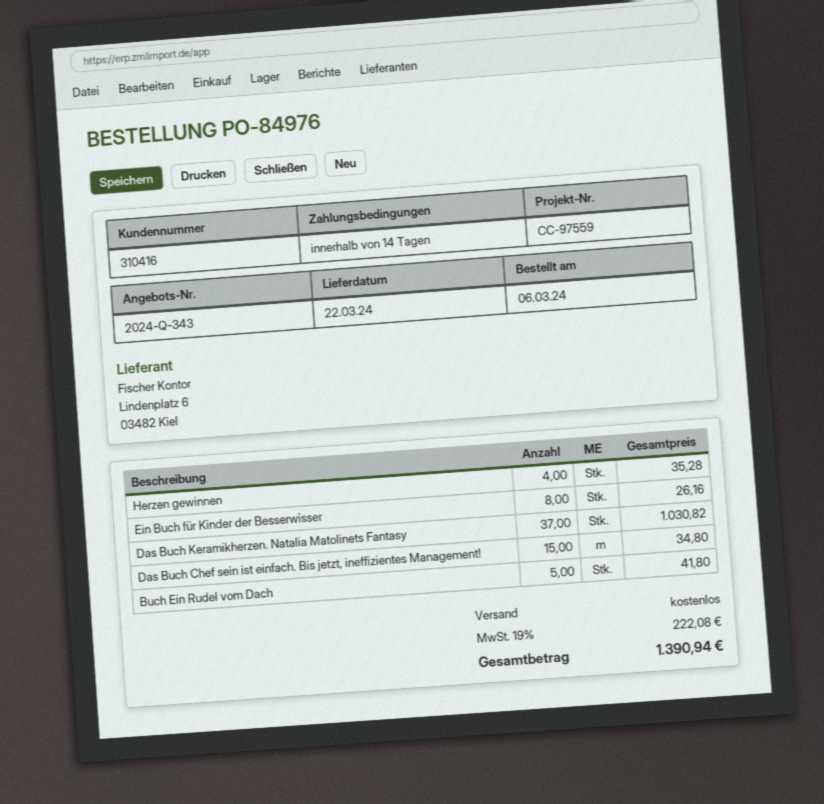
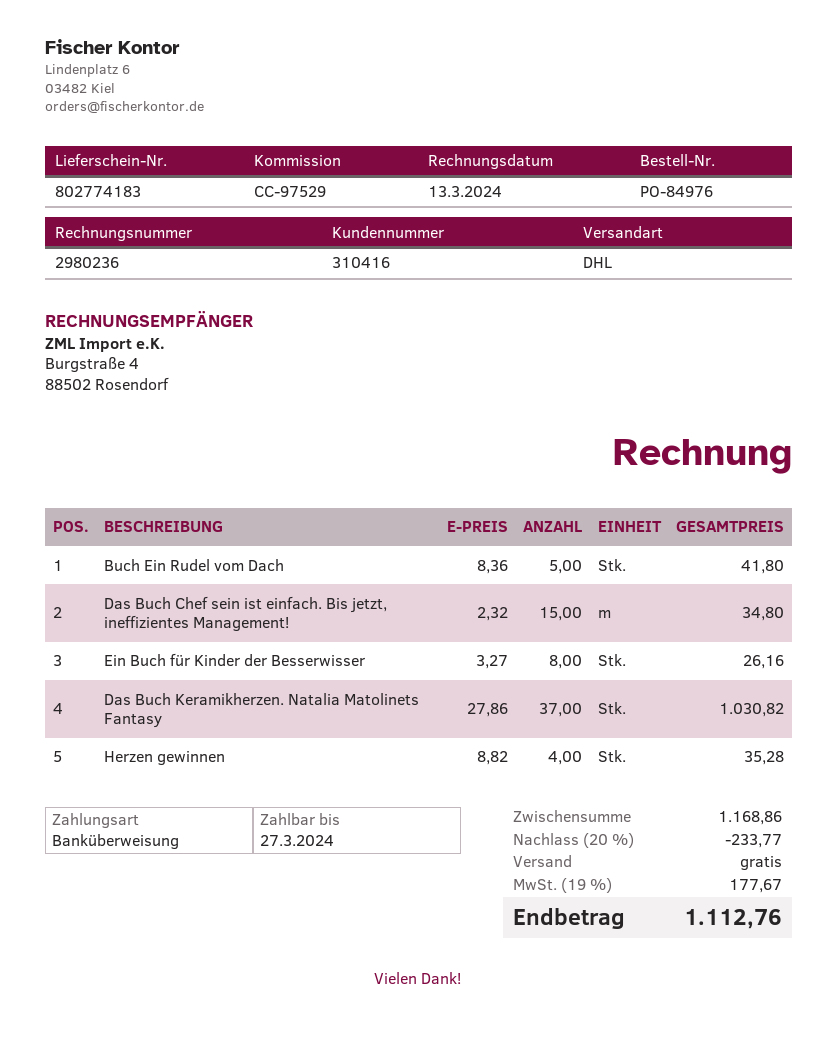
reference: CC-97559 -> CC-97529
discount: none -> 20% = 233.77
tax: 19% = 222.08 -> 19% = 177.67
total: 1390.94 -> 1112.76

